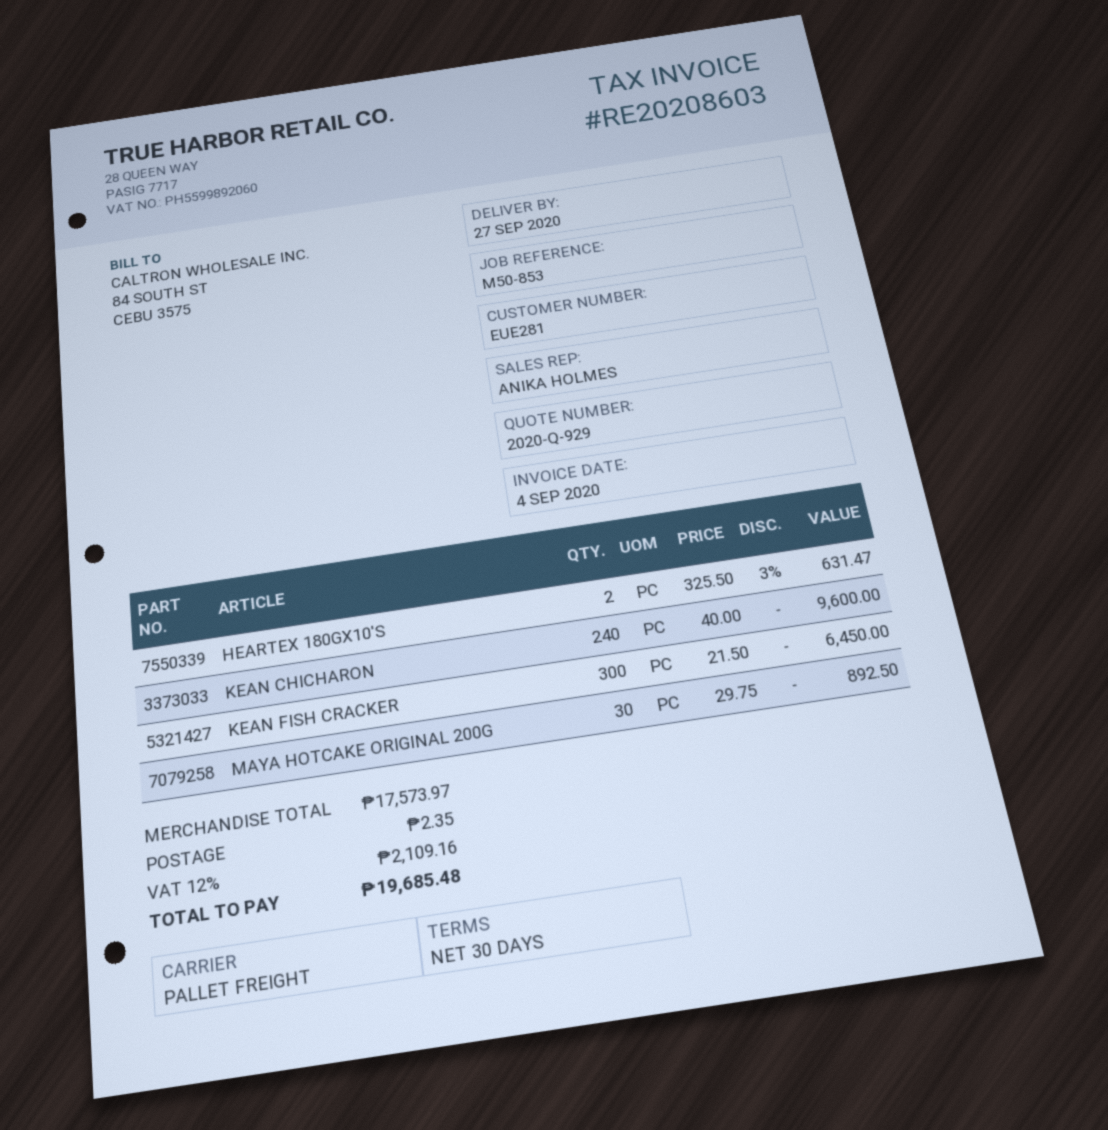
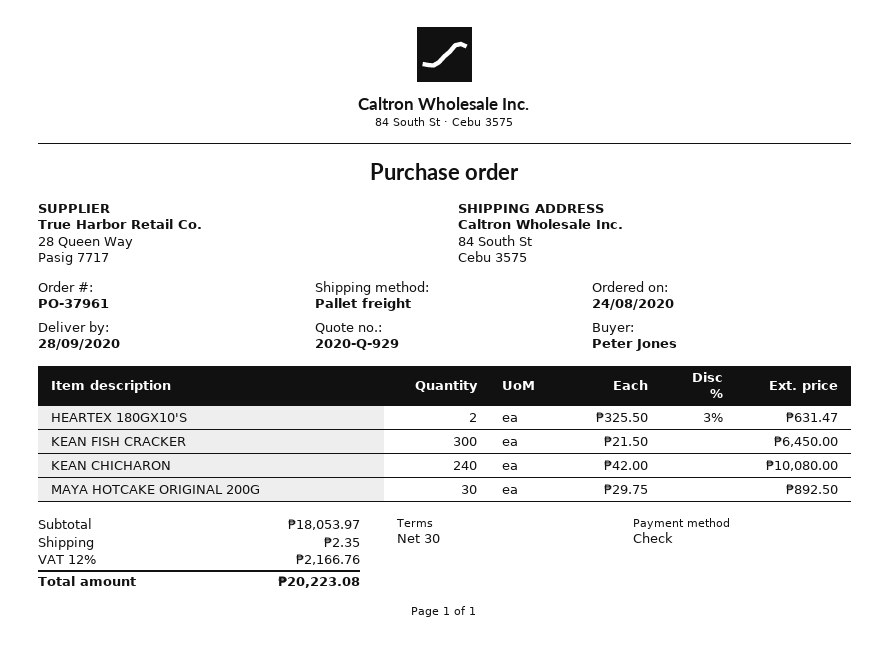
delivery date: 2020-09-27 -> 2020-09-28
KEAN CHICHARON: 240 x 40.00 = 9600.00 -> 240 x 42.00 = 10080.00
subtotal: 17573.97 -> 18053.97
tax: 12% = 2109.16 -> 12% = 2166.76
total: 19685.48 -> 20223.08

